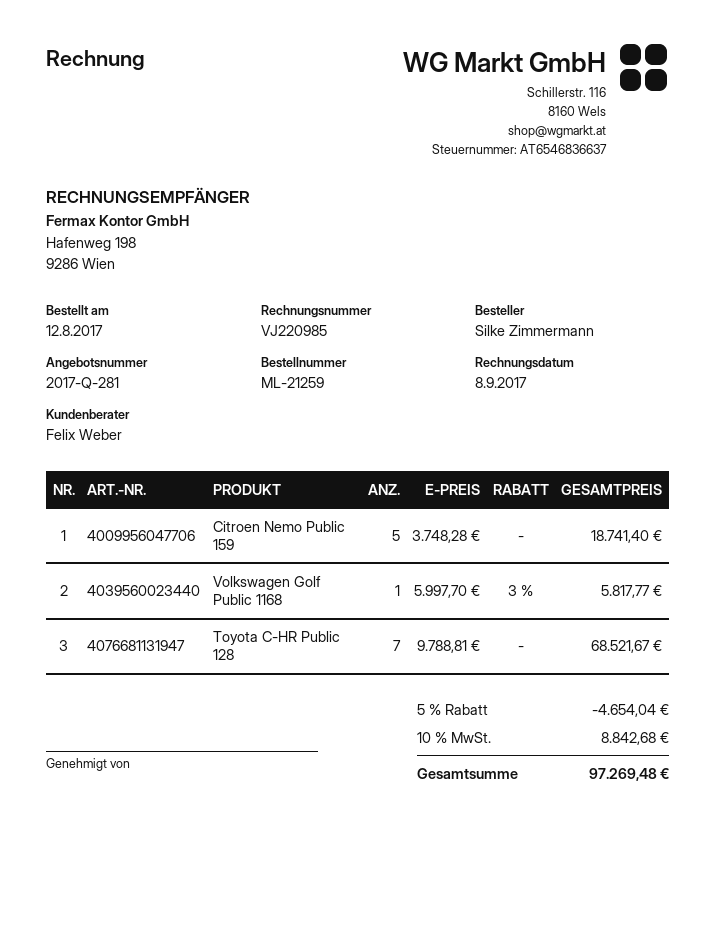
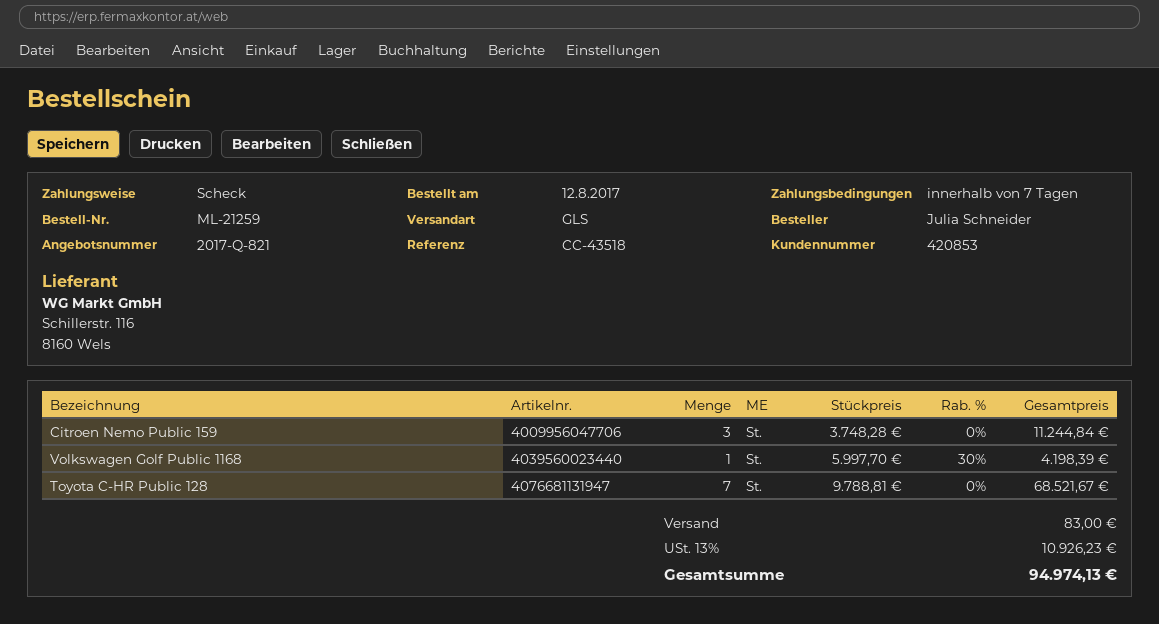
quote number: 2017-Q-281 -> 2017-Q-821
ordered by: Silke Zimmermann -> Julia Schneider
Citroen Nemo Public 159: 5 x 3748.28 = 18741.40 -> 3 x 3748.28 = 11244.84
Volkswagen Golf Public 1168: 1 x 5997.70 - 3% = 5817.77 -> 1 x 5997.70 - 30% = 4198.39
discount: 5% = 4654.04 -> none
shipping: none -> 83.00
tax: 10% = 8842.68 -> 13% = 10926.23
total: 97269.48 -> 94974.13

